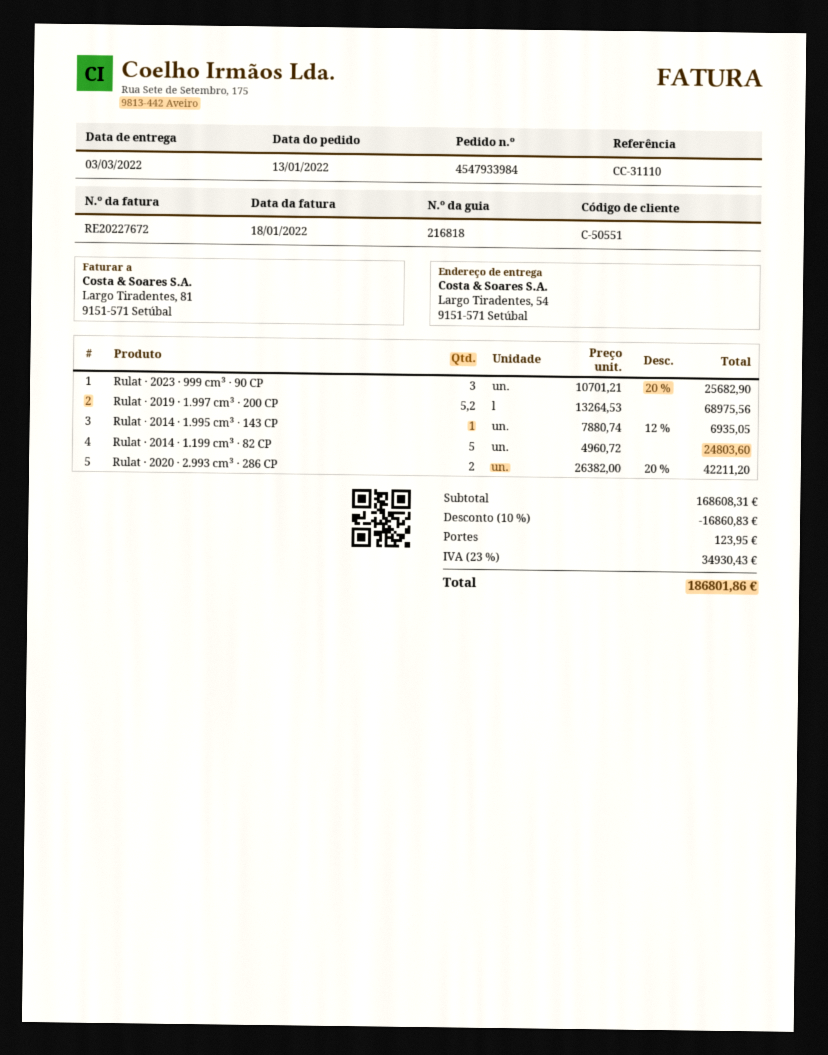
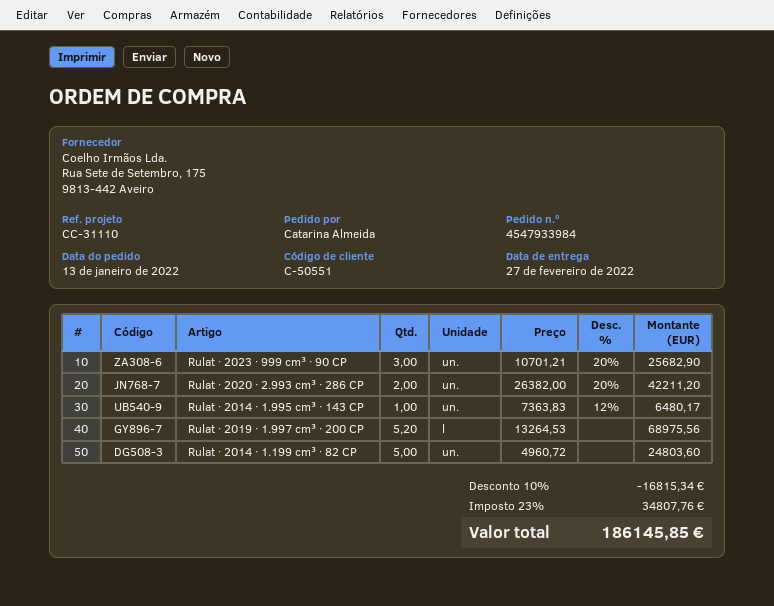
delivery date: 2022-03-03 -> 2022-02-27
Rulat · 2014 · 1.995 cm³ · 143 CP: 1 x 7880.74 - 12% = 6935.05 -> 1 x 7363.83 - 12% = 6480.17
discount: 10% = 16860.83 -> 10% = 16815.34
shipping: 123.95 -> none
tax: 23% = 34930.43 -> 23% = 34807.76
total: 186801.86 -> 186145.85

